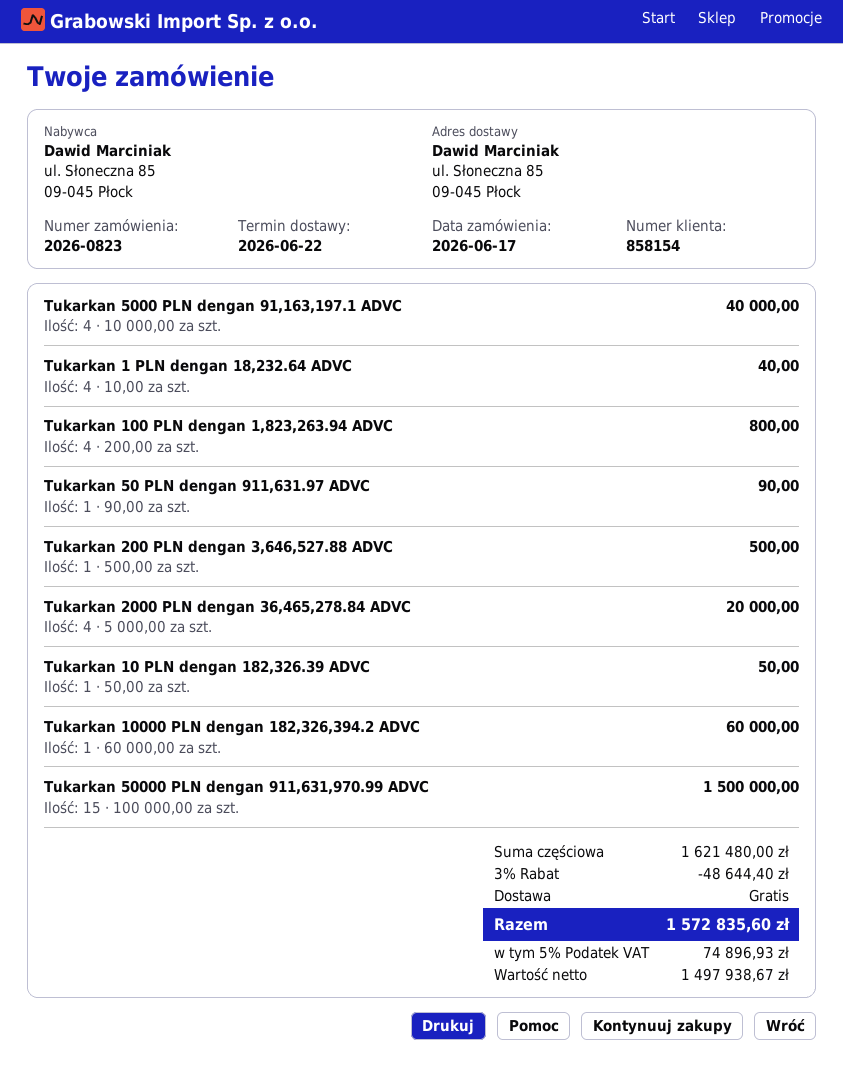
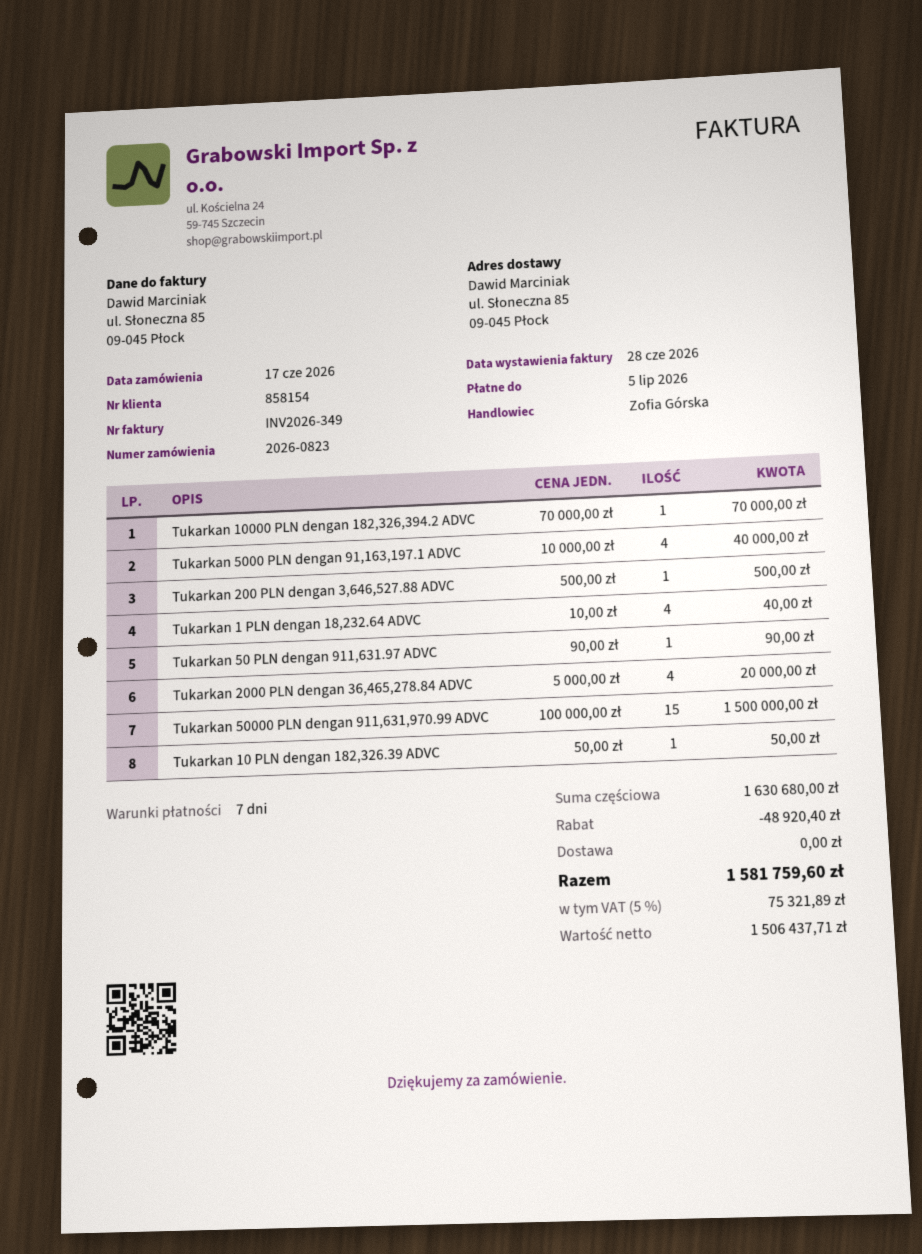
Tukarkan 100 PLN dengan 1,823,263.94 ADVC: 4 x 200.00 = 800.00 -> none
Tukarkan 10000 PLN dengan 182,326,394.2 ADVC: 1 x 60000.00 = 60000.00 -> 1 x 70000.00 = 70000.00
subtotal: 1621480.00 -> 1630680.00
discount: 48644.40 -> 48920.40
net: 1497938.67 -> 1506437.71
tax: 5% = 74896.93 -> 5% = 75321.89
total: 1572835.60 -> 1581759.60

